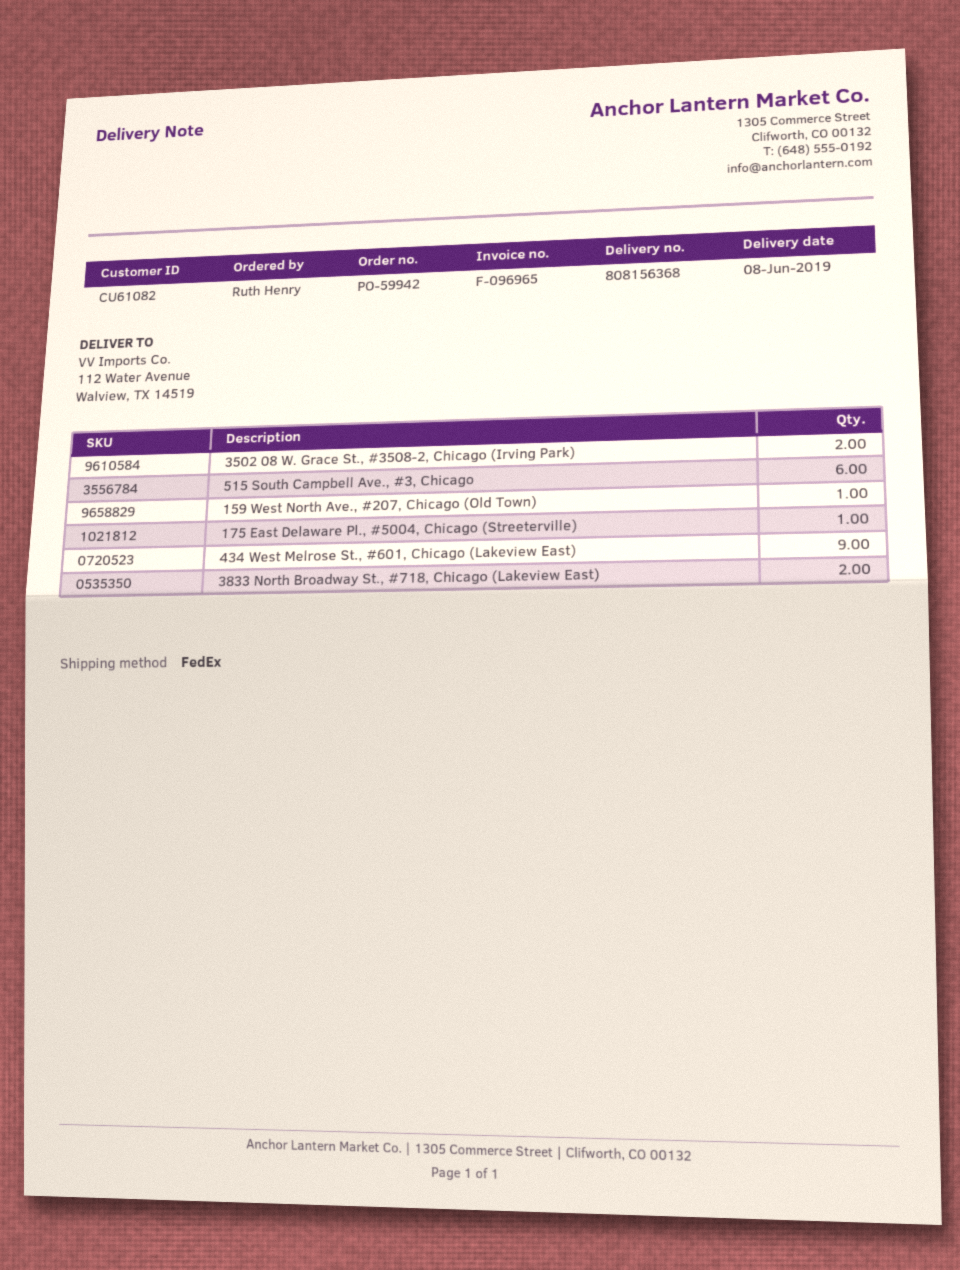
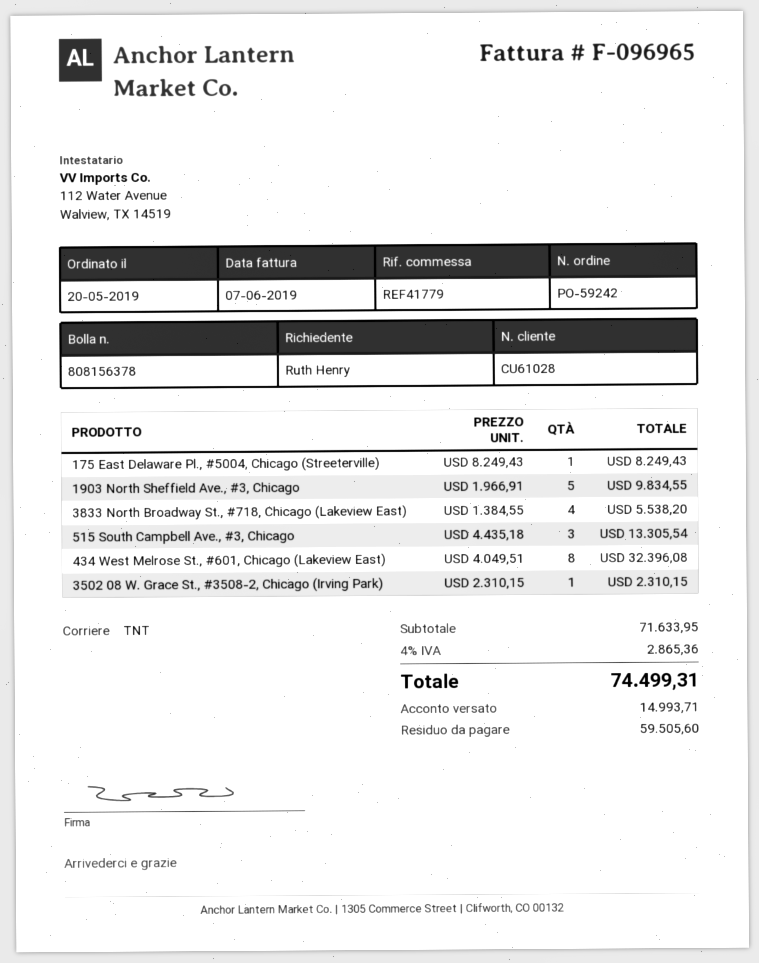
order number: PO-59942 -> PO-59242
delivery note number: 808156368 -> 808156378
customer number: CU61082 -> CU61028
shipping method: FedEx -> TNT
3502 08 W. Grace St., #3508-2, Chicago (Irving Park): 2 -> 1
515 South Campbell Ave., #3, Chicago: 6 -> 3
159 West North Ave., #207, Chicago (Old Town): 1 -> none
434 West Melrose St., #601, Chicago (Lakeview East): 9 -> 8
3833 North Broadway St., #718, Chicago (Lakeview East): 2 -> 4
1903 North Sheffield Ave., #3, Chicago: none -> 5

